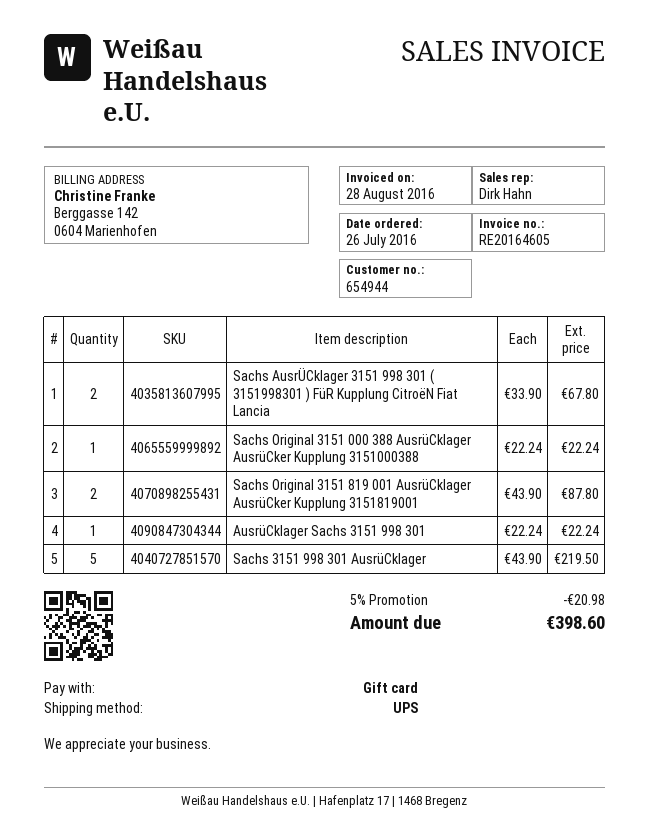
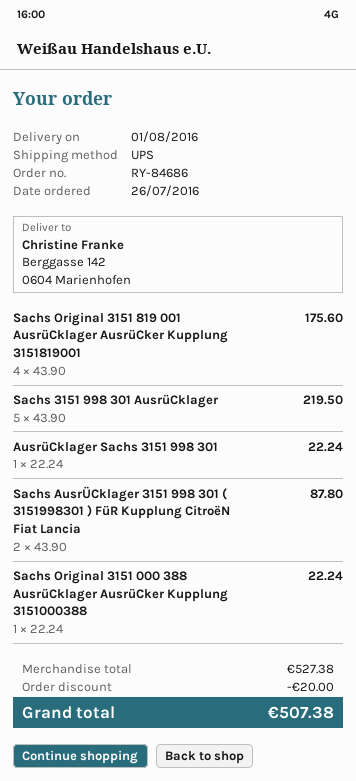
Sachs AusrÜCklager 3151 998 301 ( 3151998301 ) FüR Kupplung CitroëN Fiat Lancia: 2 x 33.90 = 67.80 -> 2 x 43.90 = 87.80
Sachs Original 3151 819 001 AusrüCklager AusrüCker Kupplung 3151819001: 2 x 43.90 = 87.80 -> 4 x 43.90 = 175.60
discount: 20.98 -> 20.00
total: 398.60 -> 507.38

